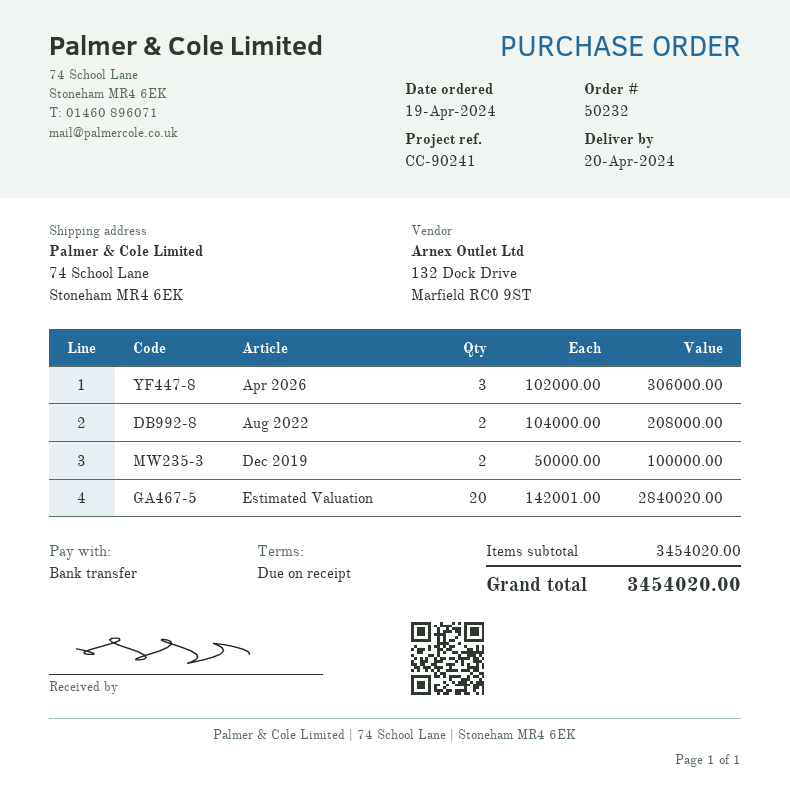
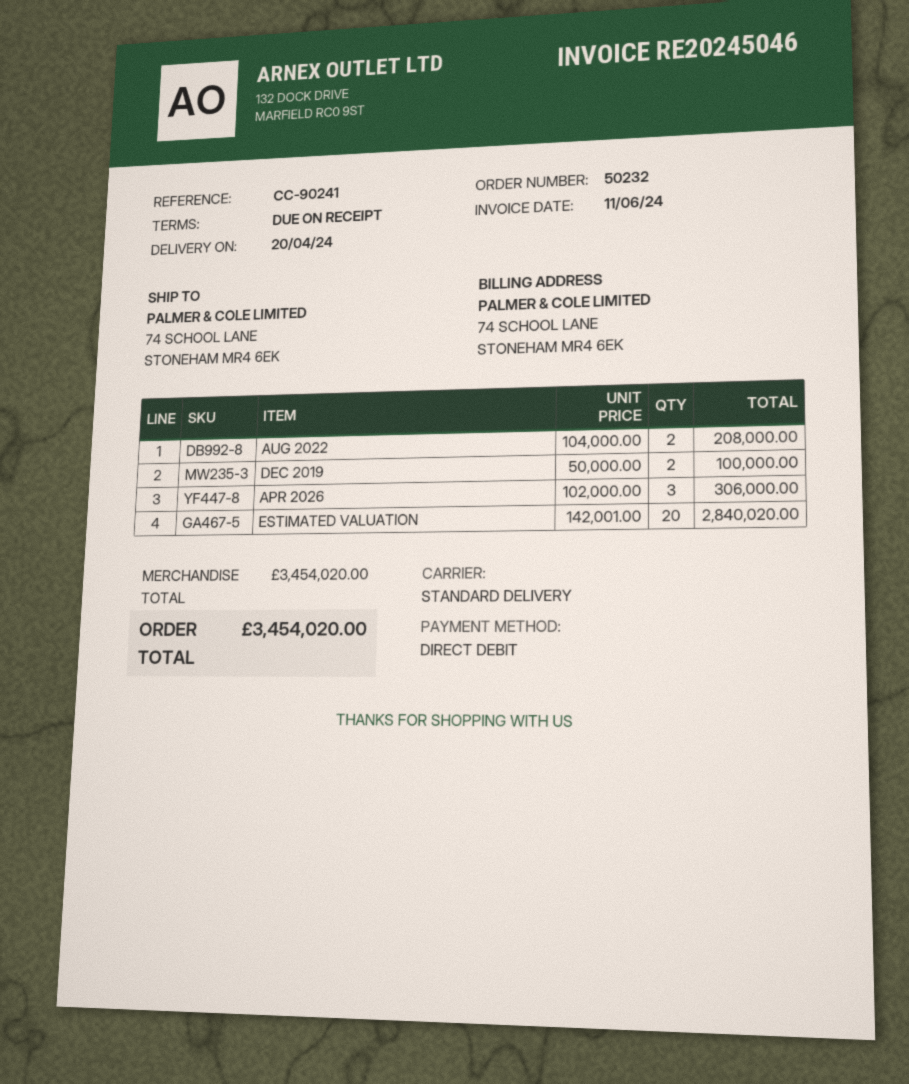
payment method: bank transfer -> direct debit

